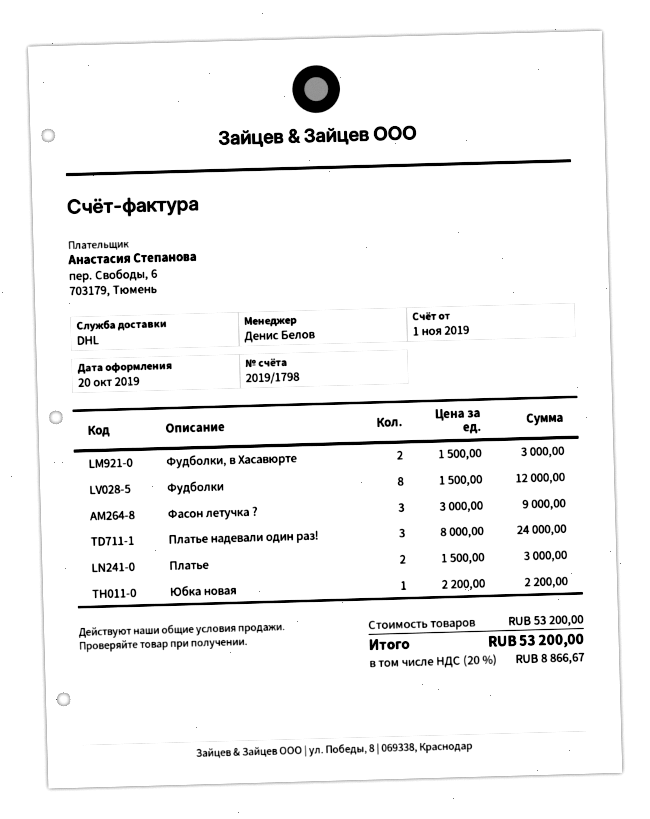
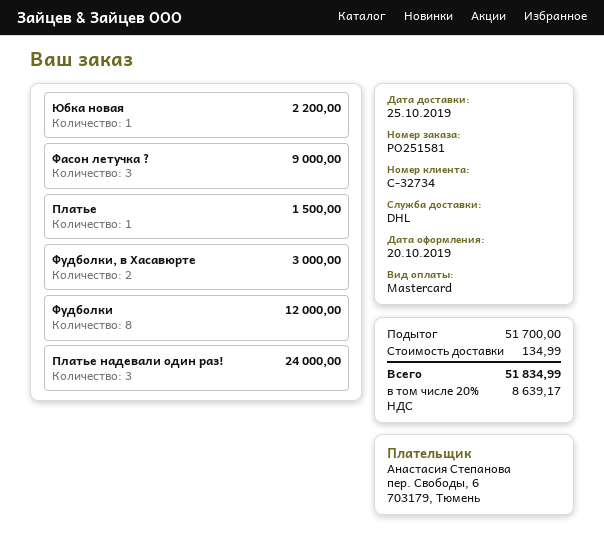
Платье: 2 for 3000.00 -> 1 for 1500.00
subtotal: 53200.00 -> 51700.00
shipping: none -> 134.99
tax: 20% = 8866.67 -> 20% = 8639.17
total: 53200.00 -> 51834.99

